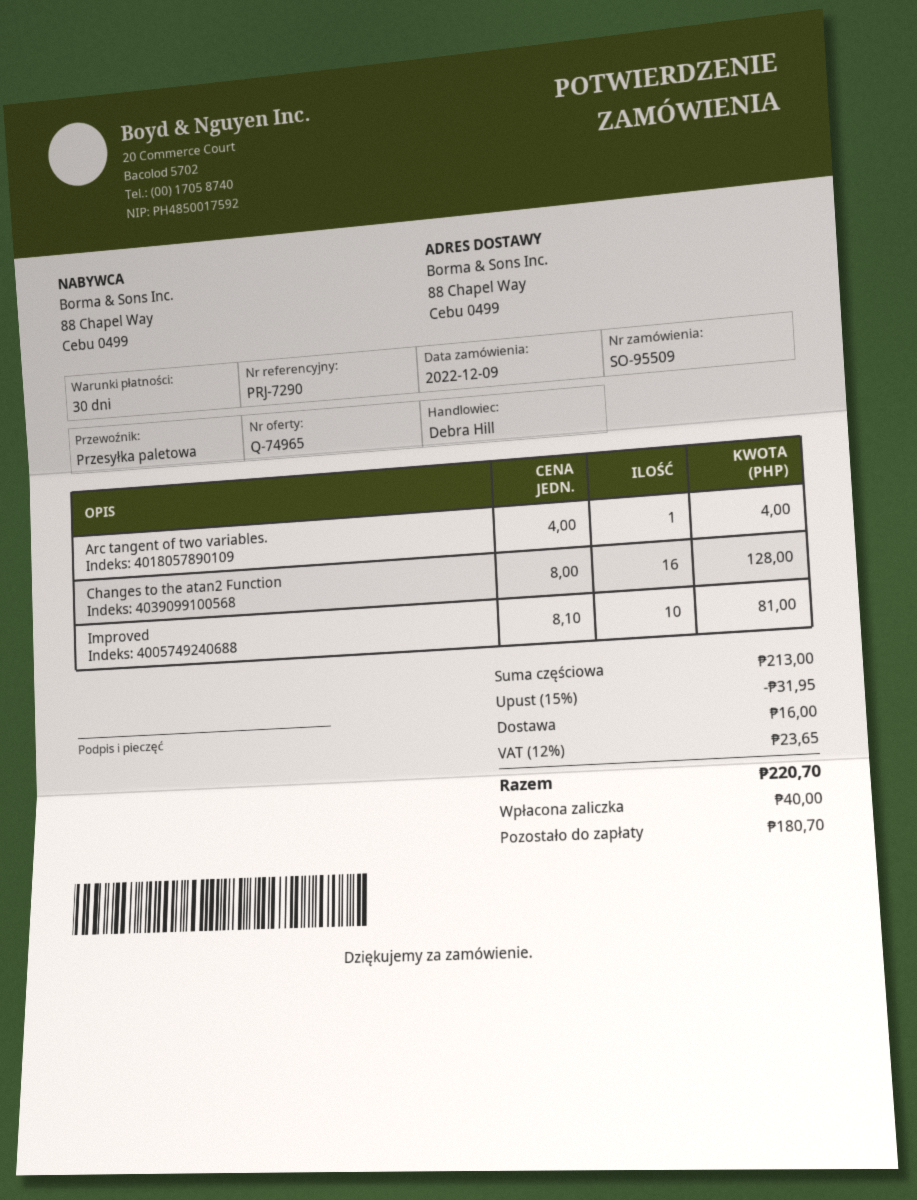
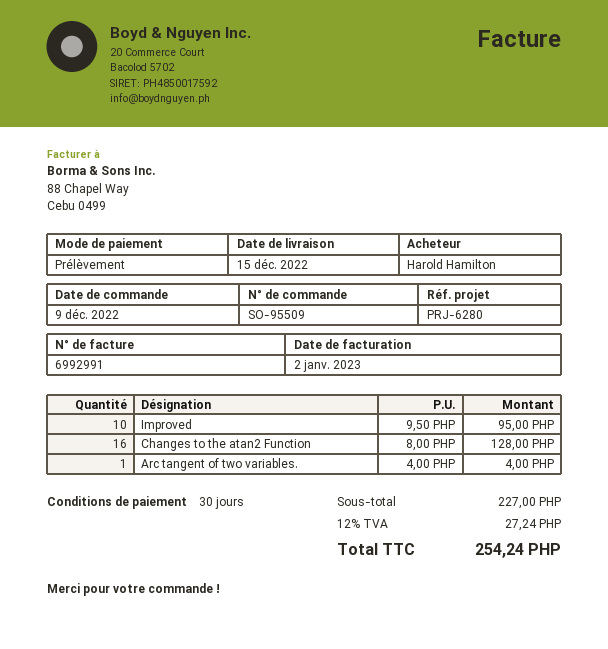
reference: PRJ-7290 -> PRJ-6280
Improved: 10 x 8.10 = 81.00 -> 10 x 9.50 = 95.00
subtotal: 213.00 -> 227.00
discount: 15% = 31.95 -> none
shipping: 16.00 -> none
tax: 12% = 23.65 -> 12% = 27.24
total: 220.70 -> 254.24

